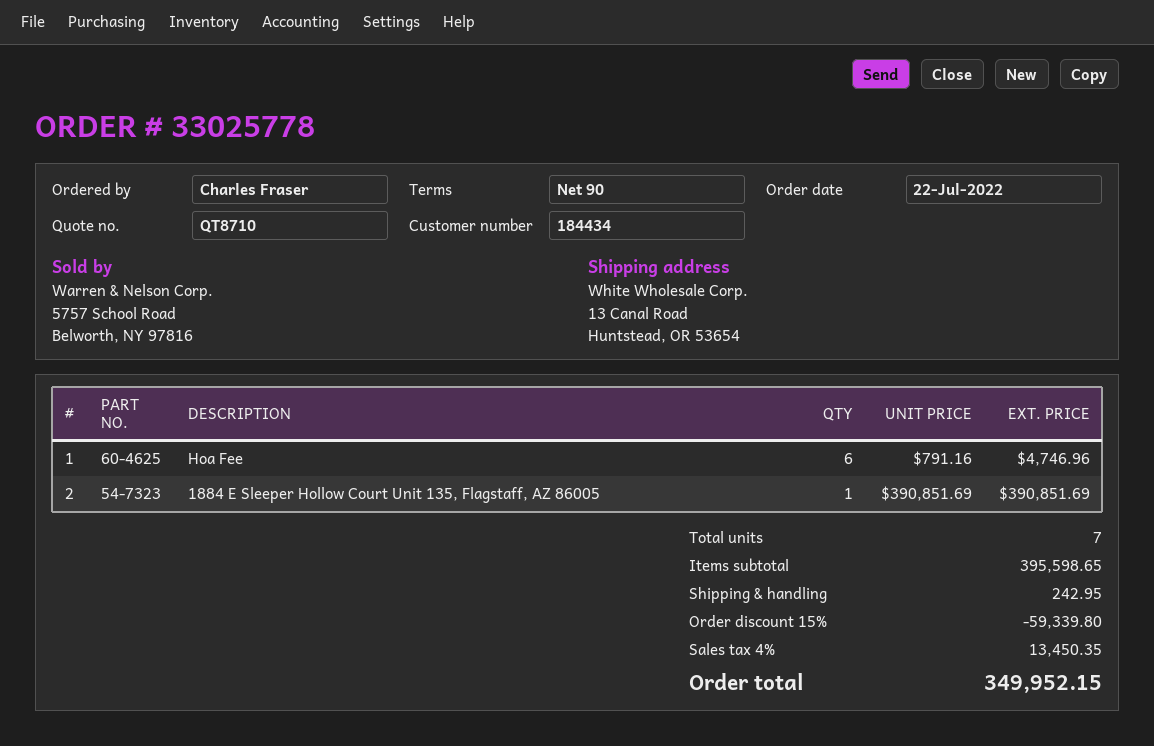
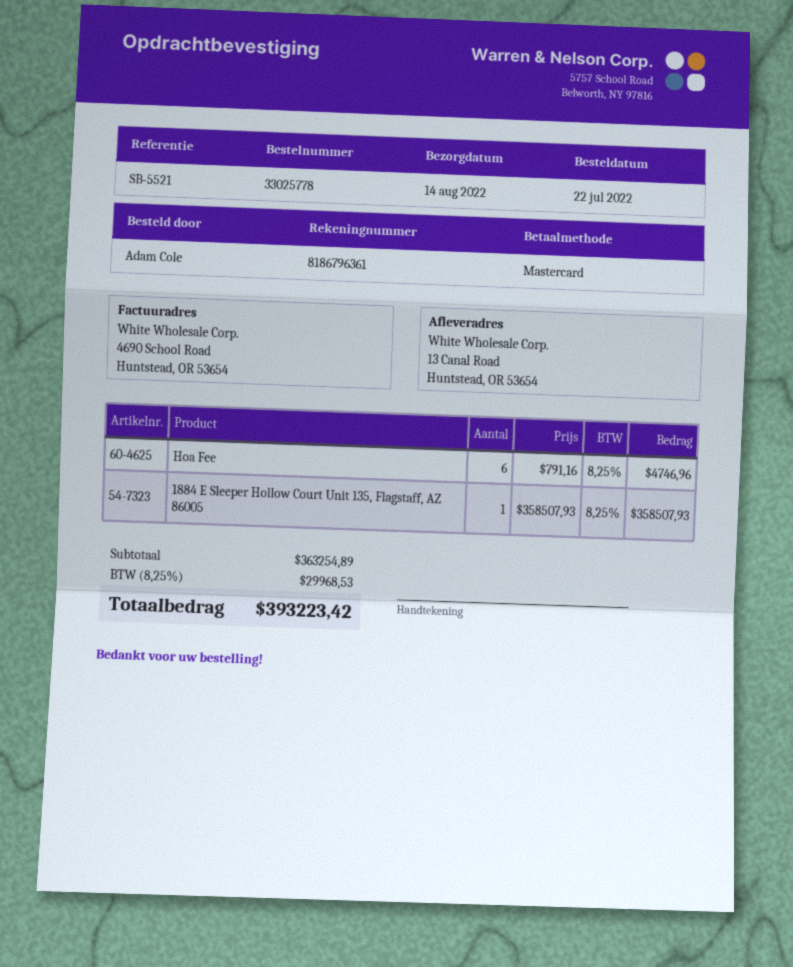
ordered by: Charles Fraser -> Adam Cole
1884 E Sleeper Hollow Court Unit 135, Flagstaff, AZ 86005: 1 x 390851.69 = 390851.69 -> 1 x 358507.93 = 358507.93
subtotal: 395598.65 -> 363254.89
discount: 15% = 59339.80 -> none
shipping: 242.95 -> none
tax: 4% = 13450.35 -> 8.25% = 29968.53
total: 349952.15 -> 393223.42

